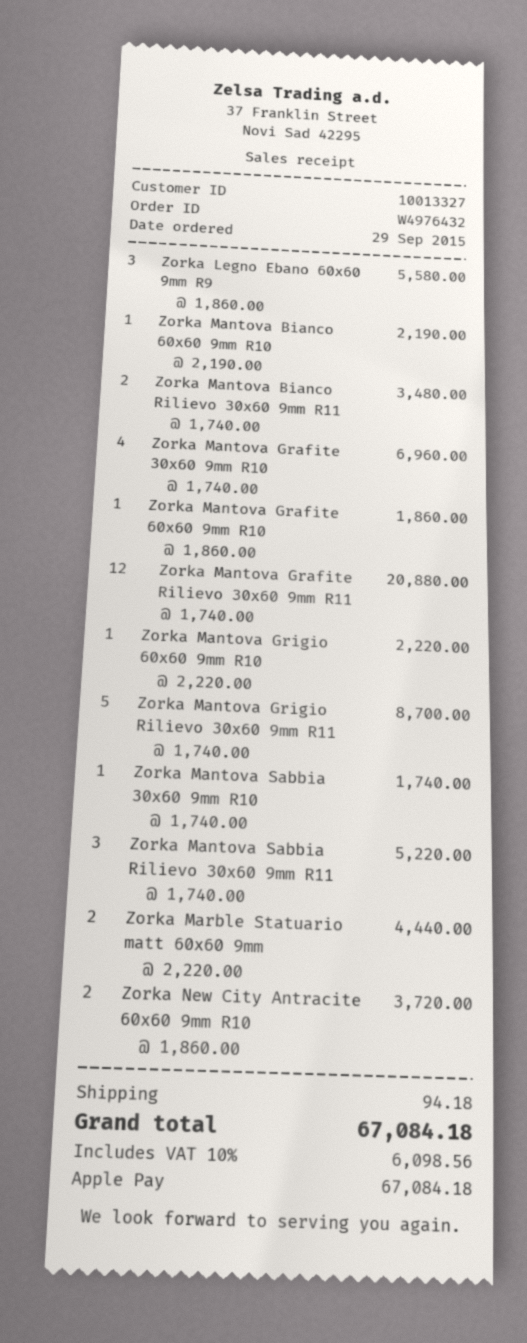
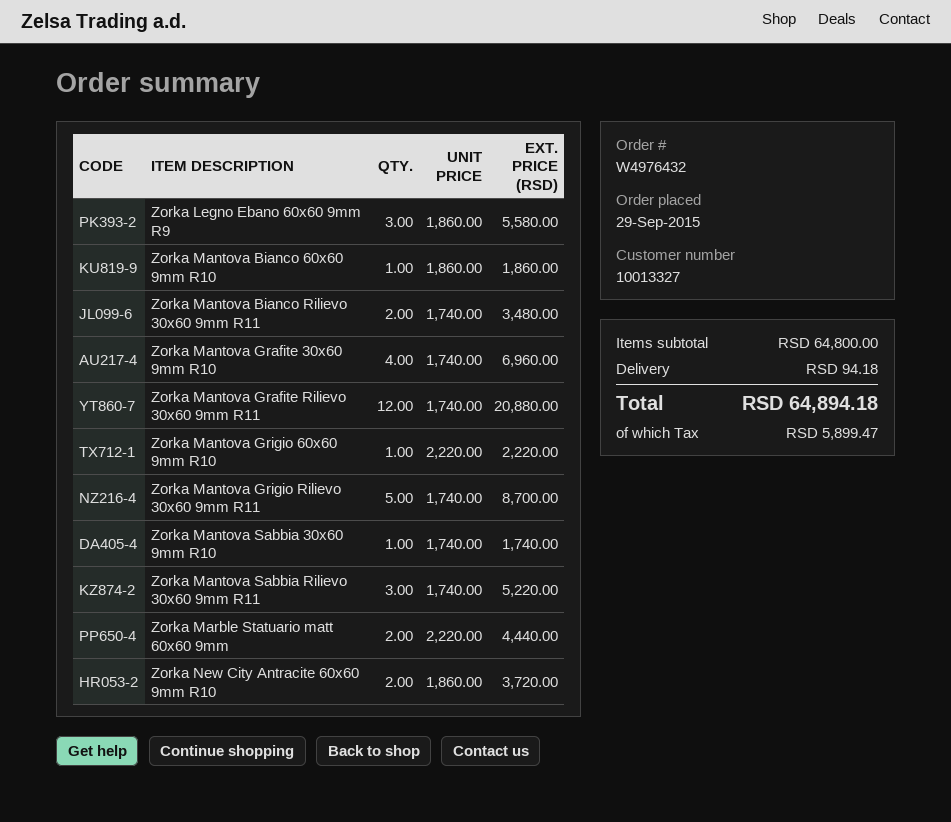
Zorka Mantova Bianco 60x60 9mm R10: 1 x 2190.00 = 2190.00 -> 1 x 1860.00 = 1860.00
Zorka Mantova Grafite 60x60 9mm R10: 1 x 1860.00 = 1860.00 -> none
tax: 6098.56 -> 5899.47
total: 67084.18 -> 64894.18

